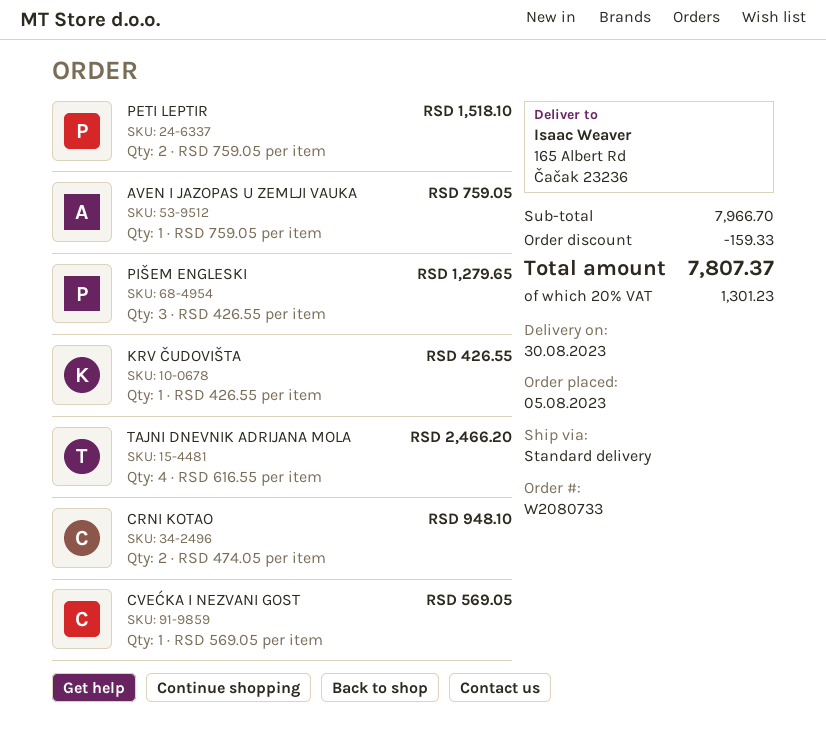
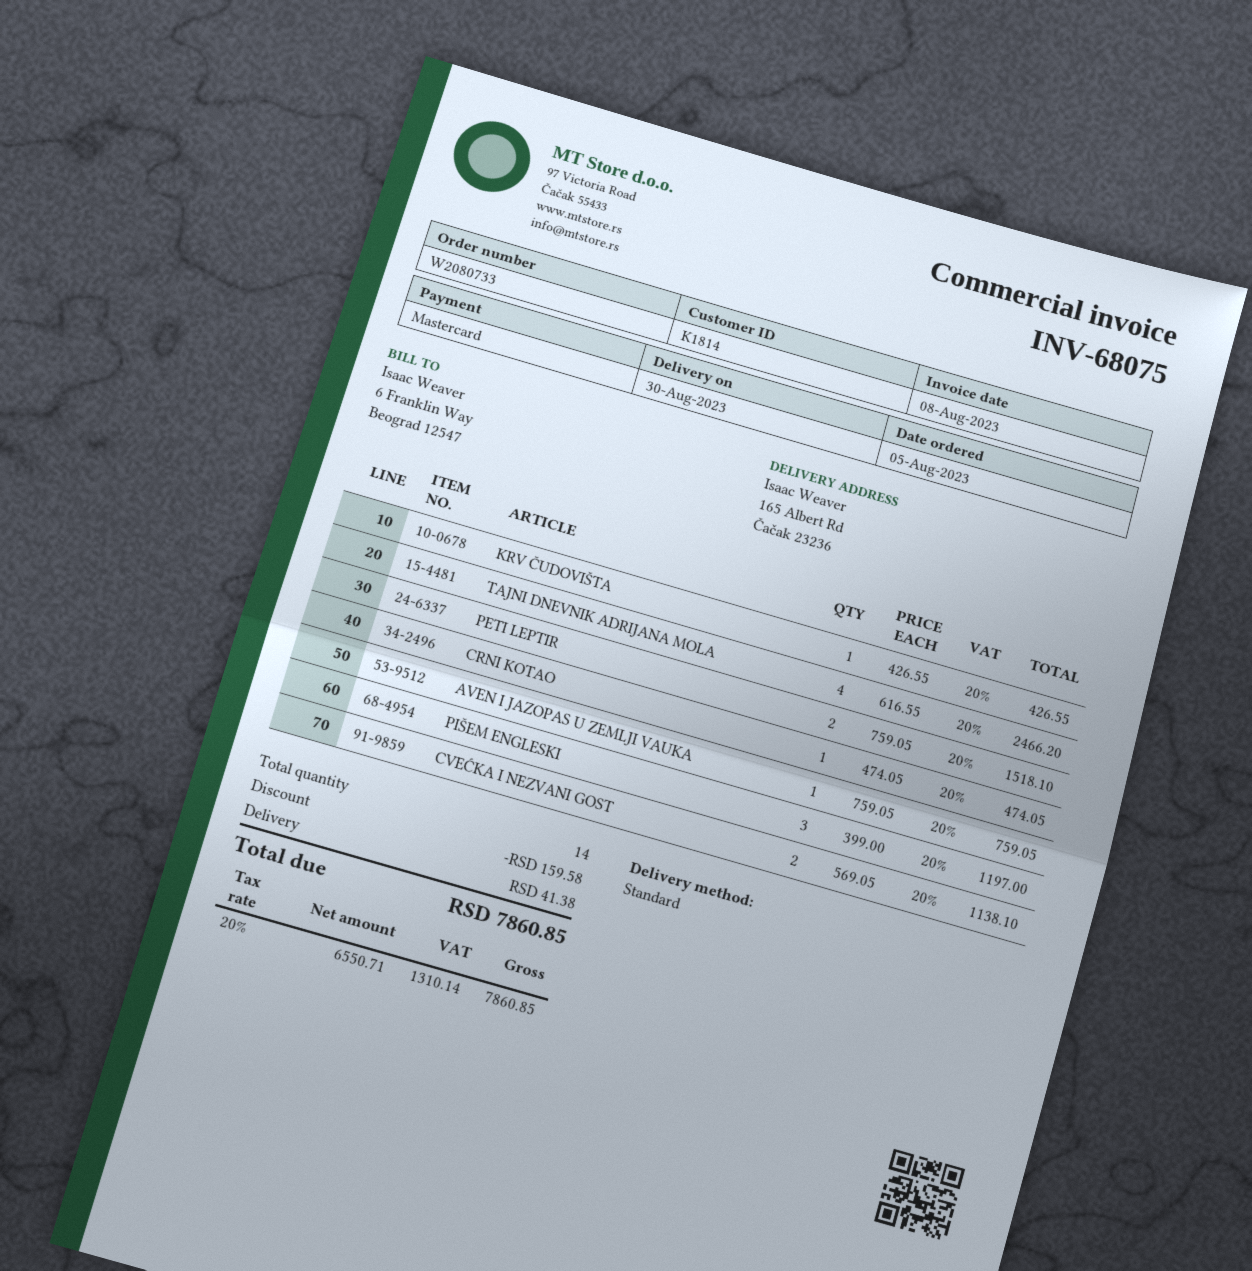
PIŠEM ENGLESKI: 3 x 426.55 = 1279.65 -> 3 x 399.00 = 1197.00
CRNI KOTAO: 2 x 474.05 = 948.10 -> 1 x 474.05 = 474.05
CVEĆKA I NEZVANI GOST: 1 x 569.05 = 569.05 -> 2 x 569.05 = 1138.10
discount: 159.33 -> 159.58
shipping: none -> 41.38
tax: 20% = 1301.23 -> 20% = 1310.14
total: 7807.37 -> 7860.85

